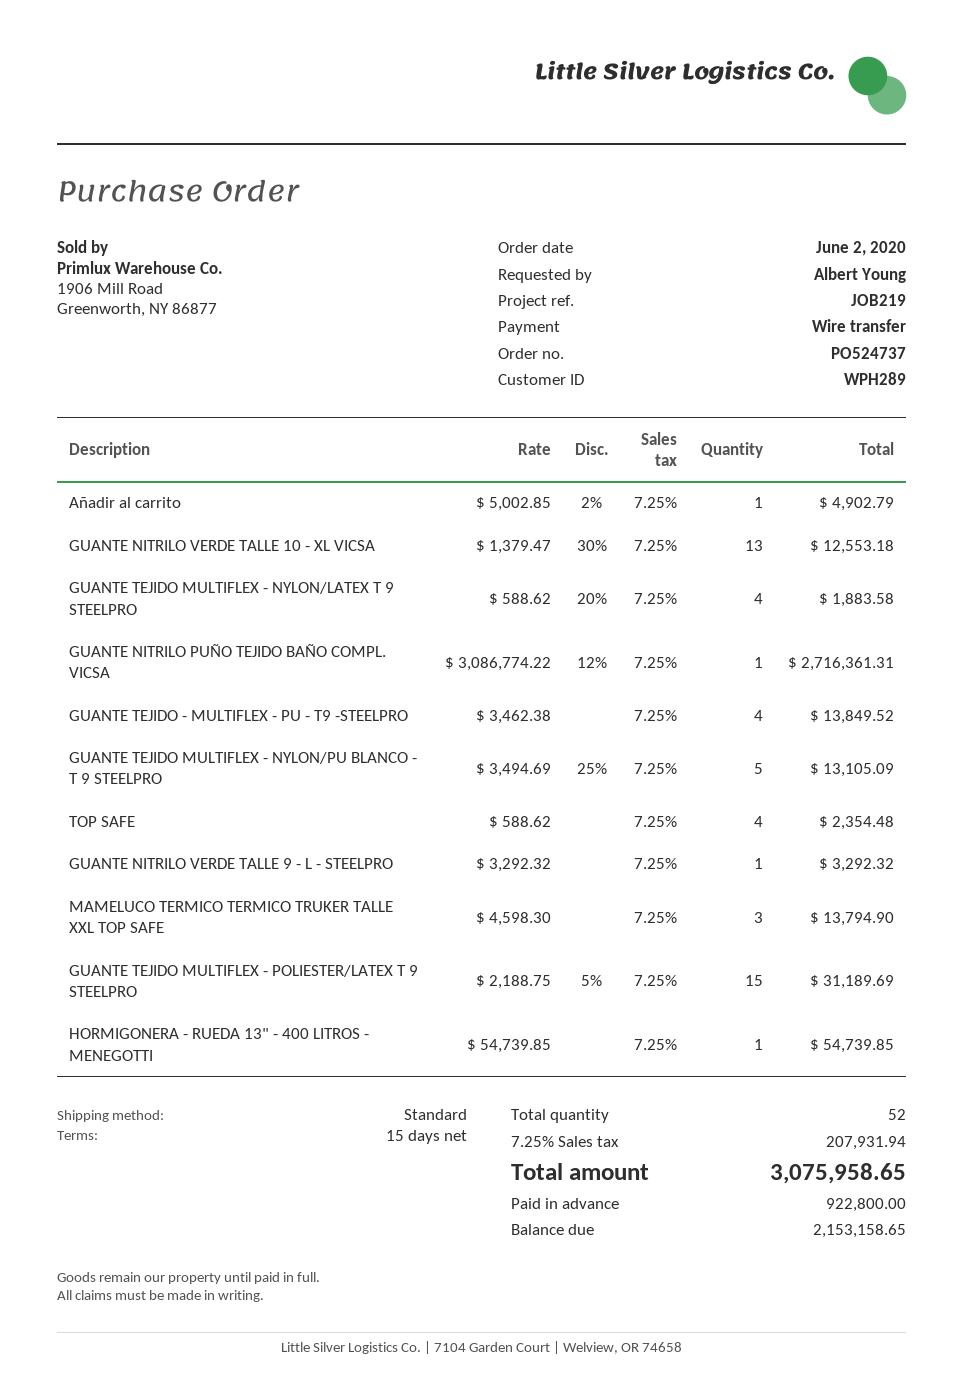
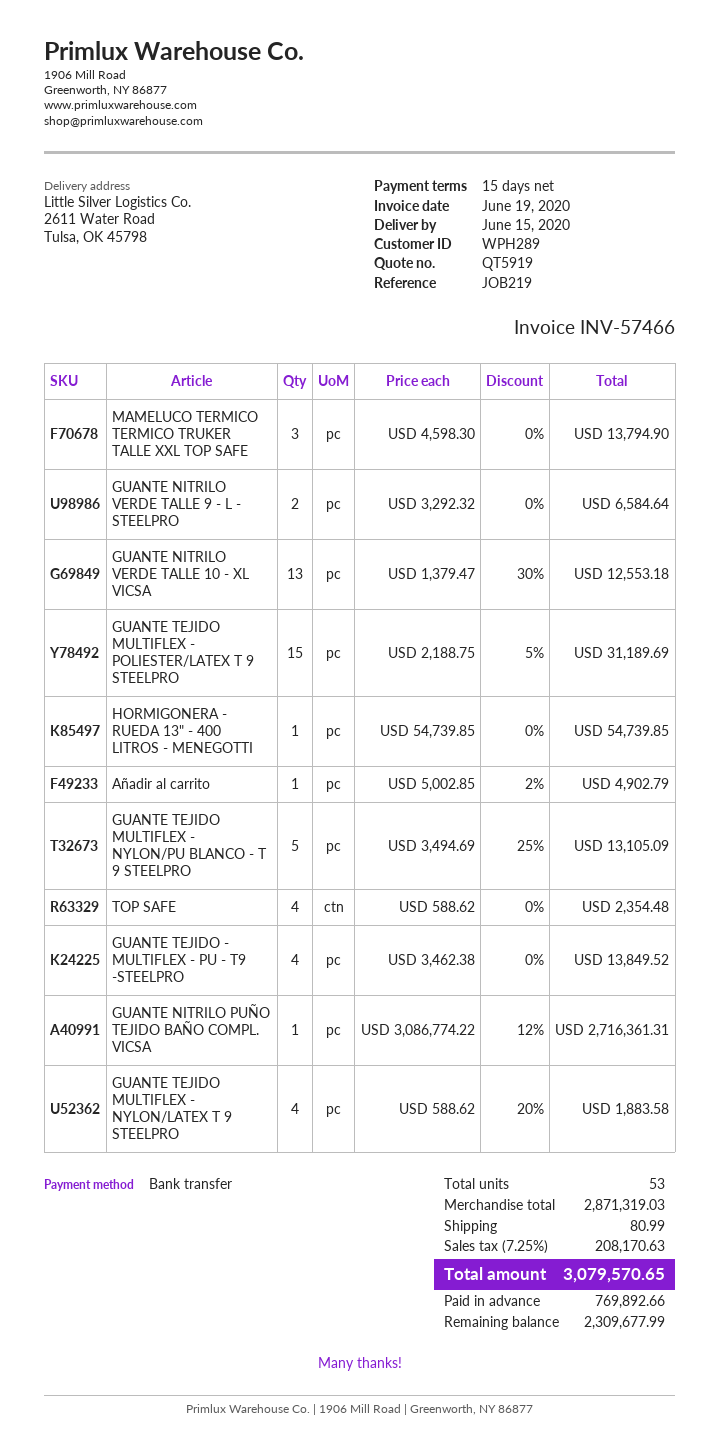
GUANTE NITRILO VERDE TALLE 9 - L - STEELPRO: 1 x 3292.32 = 3292.32 -> 2 x 3292.32 = 6584.64
total quantity: 52 -> 53
shipping: none -> 80.99
tax: 7.25% = 207931.94 -> 7.25% = 208170.63
total: 3075958.65 -> 3079570.65
deposit: 922800.00 -> 769892.66
balance: 2153158.65 -> 2309677.99

